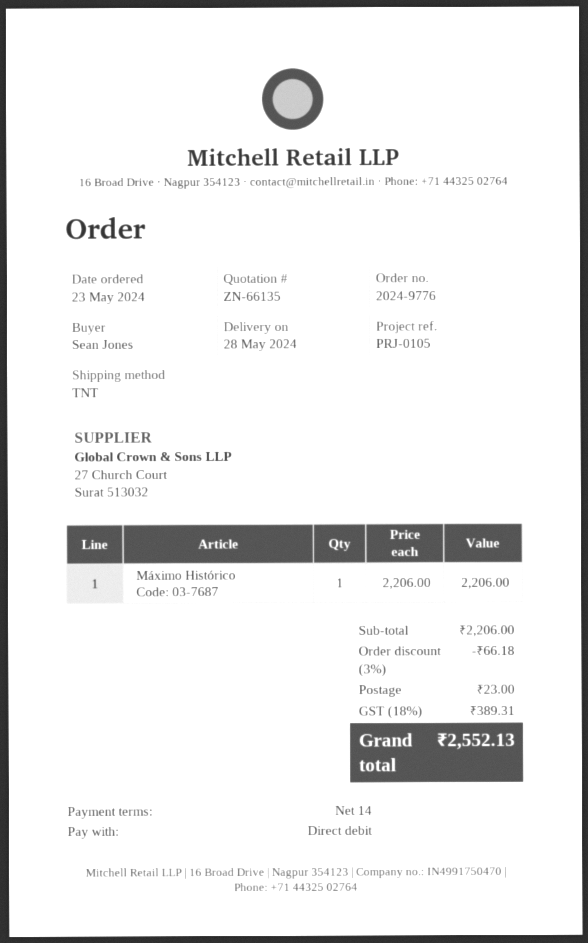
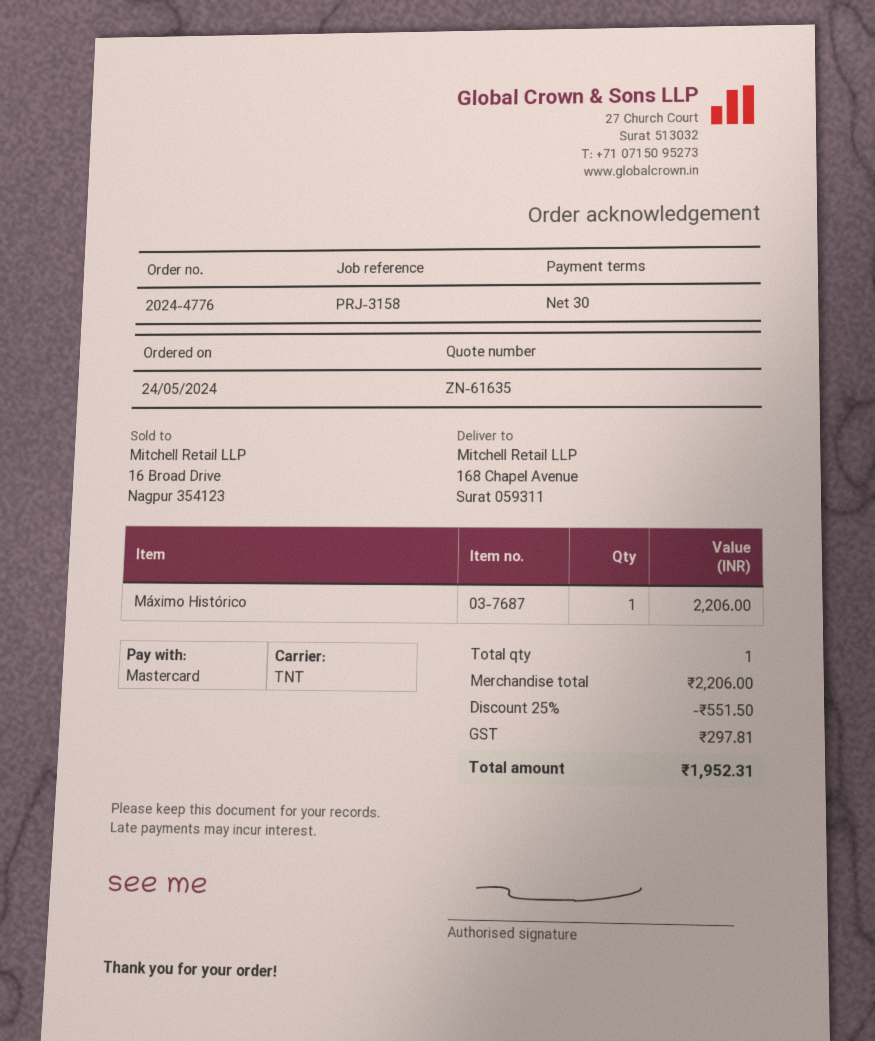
quote number: ZN-66135 -> ZN-61635
order number: 2024-9776 -> 2024-4776
order date: 2024-05-23 -> 2024-05-24
payment terms: 14 days -> 30 days
reference: PRJ-0105 -> PRJ-3158
payment method: direct debit -> Mastercard
discount: 3% = 66.18 -> 25% = 551.50
shipping: 23.00 -> none
tax: 389.31 -> 297.81
total: 2552.13 -> 1952.31

